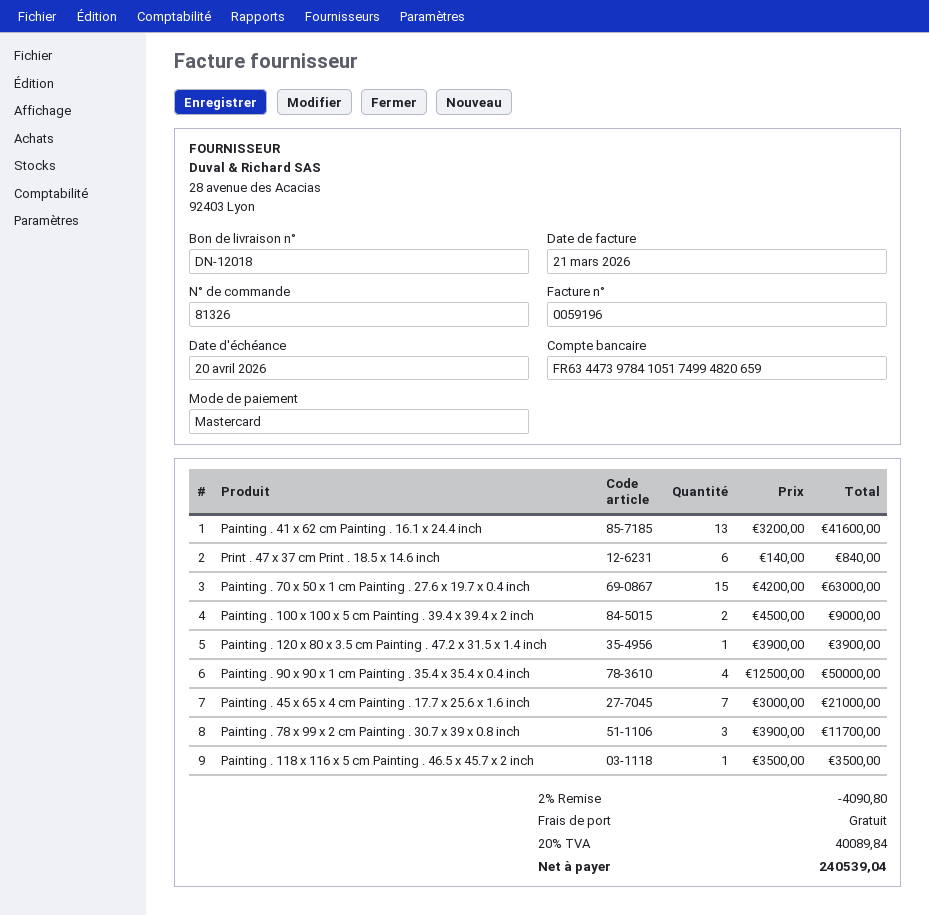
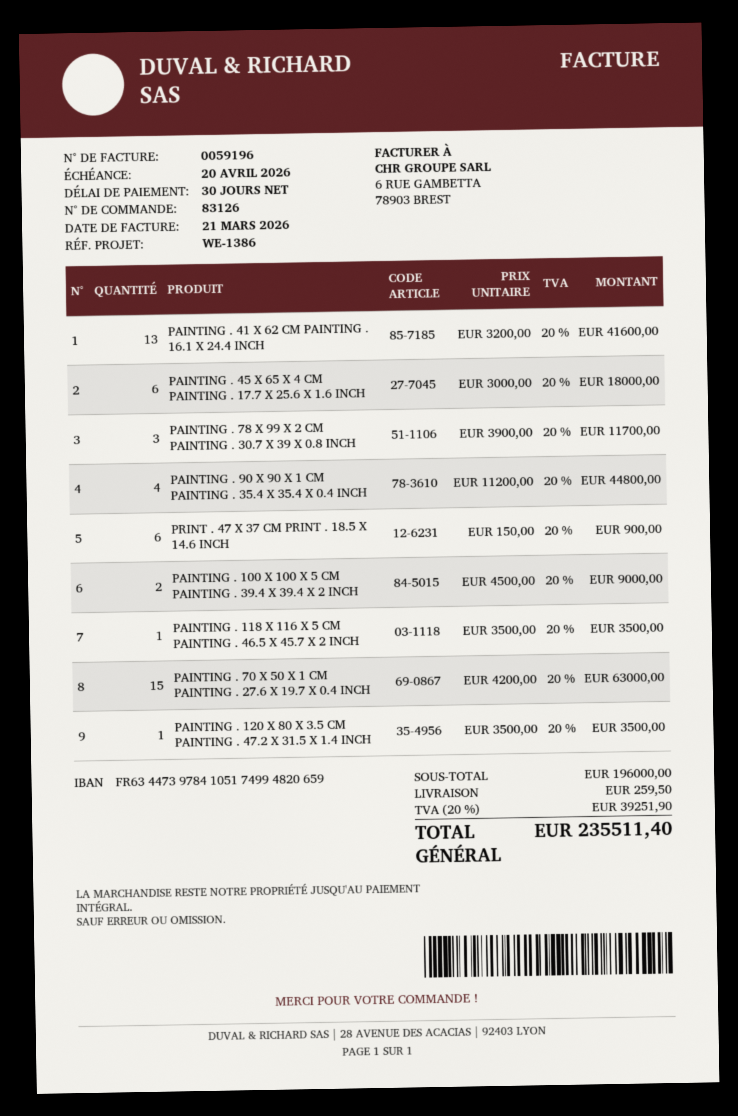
order number: 81326 -> 83126
Print . 47 x 37 cm Print . 18.5 x 14.6 inch: 6 x 140.00 = 840.00 -> 6 x 150.00 = 900.00
Painting . 120 x 80 x 3.5 cm Painting . 47.2 x 31.5 x 1.4 inch: 1 x 3900.00 = 3900.00 -> 1 x 3500.00 = 3500.00
Painting . 90 x 90 x 1 cm Painting . 35.4 x 35.4 x 0.4 inch: 4 x 12500.00 = 50000.00 -> 4 x 11200.00 = 44800.00
Painting . 45 x 65 x 4 cm Painting . 17.7 x 25.6 x 1.6 inch: 7 x 3000.00 = 21000.00 -> 6 x 3000.00 = 18000.00
discount: 2% = 4090.80 -> none
shipping: 0.00 -> 259.50
tax: 20% = 40089.84 -> 20% = 39251.90
total: 240539.04 -> 235511.40

